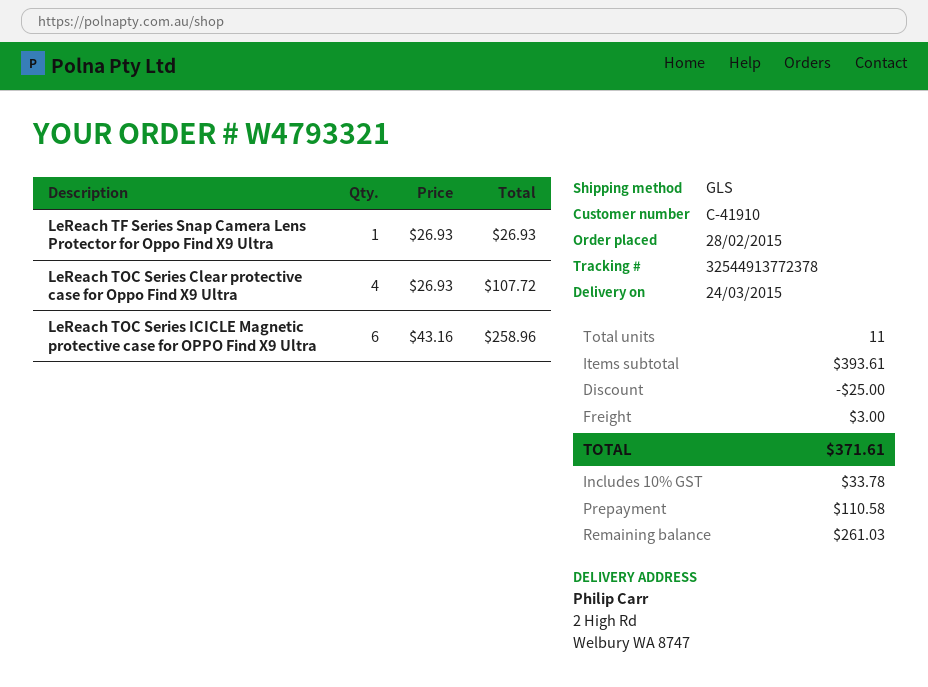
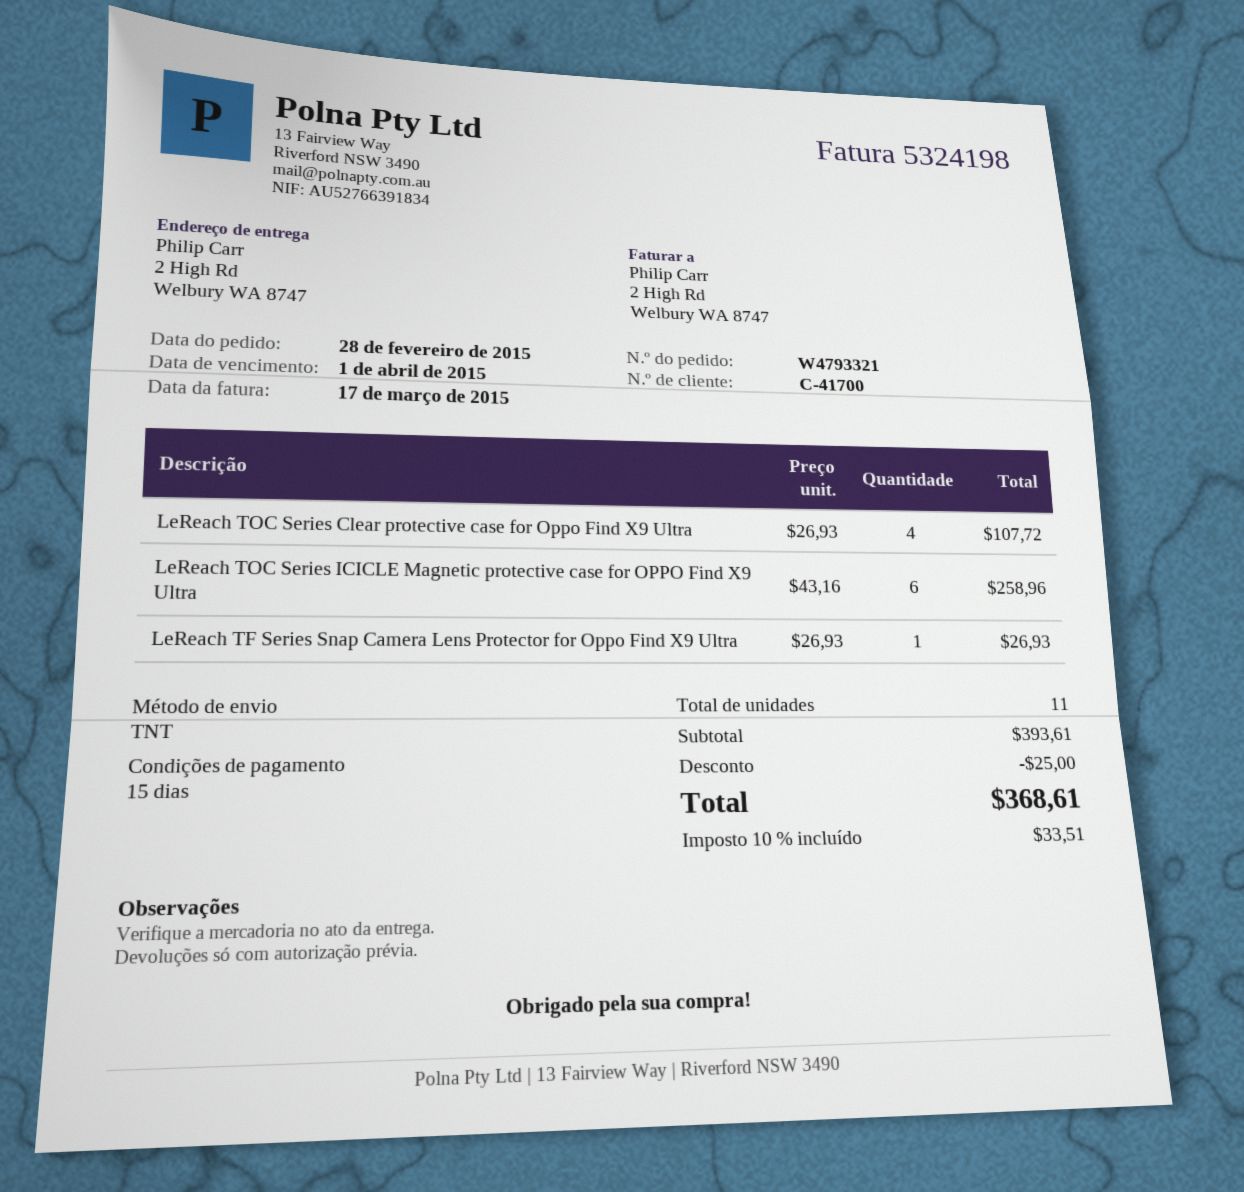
customer number: C-41910 -> C-41700
shipping method: GLS -> TNT
shipping: 3.00 -> none
tax: 10% = 33.78 -> 10% = 33.51
total: 371.61 -> 368.61

